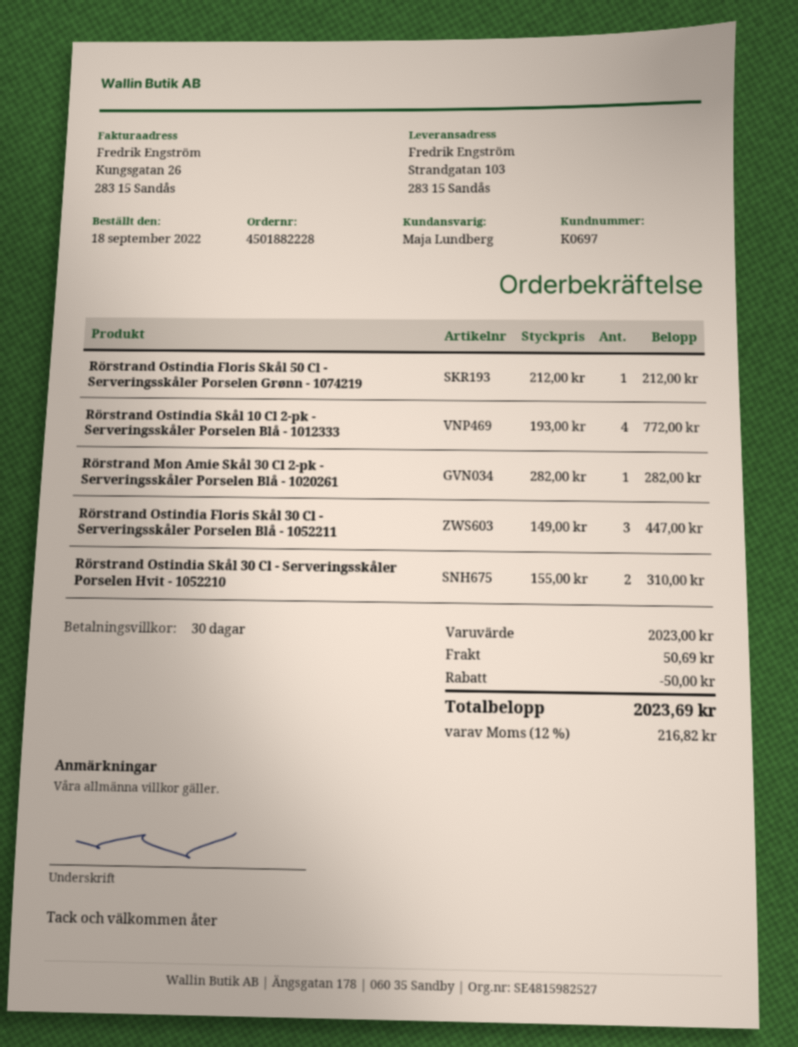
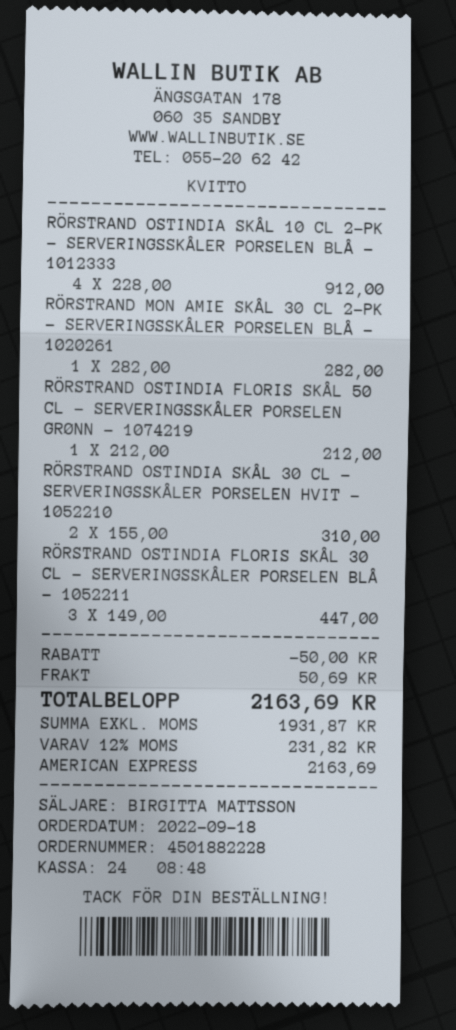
sales rep: Maja Lundberg -> BIRGITTA MATTSSON
Rörstrand Ostindia Skål 10 Cl 2-pk - Serveringsskåler Porselen Blå - 1012333: 4 x 193.00 = 772.00 -> 4 x 228.00 = 912.00
tax: 12% = 216.82 -> 12% = 231.82
total: 2023.69 -> 2163.69

